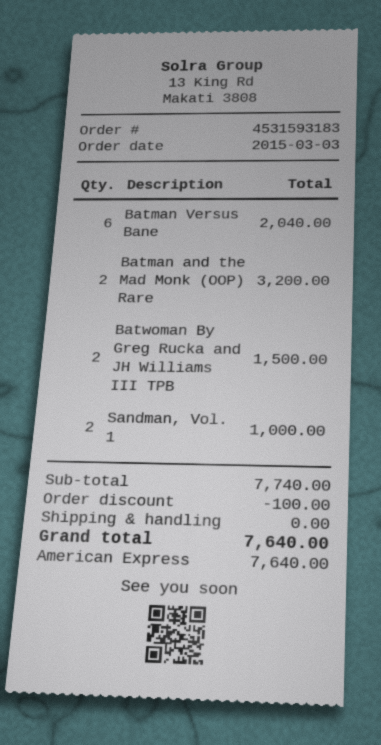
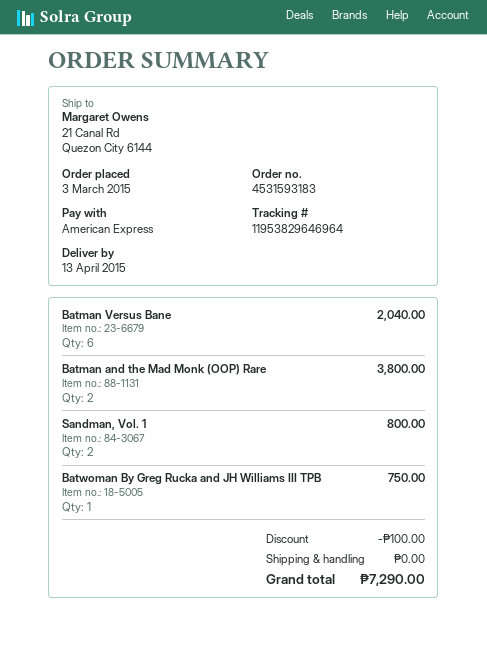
Batman and the Mad Monk (OOP) Rare: 2 for 3200.00 -> 2 for 3800.00
Batwoman By Greg Rucka and JH Williams III TPB: 2 for 1500.00 -> 1 for 750.00
Sandman, Vol. 1: 2 for 1000.00 -> 2 for 800.00
total: 7640.00 -> 7290.00

